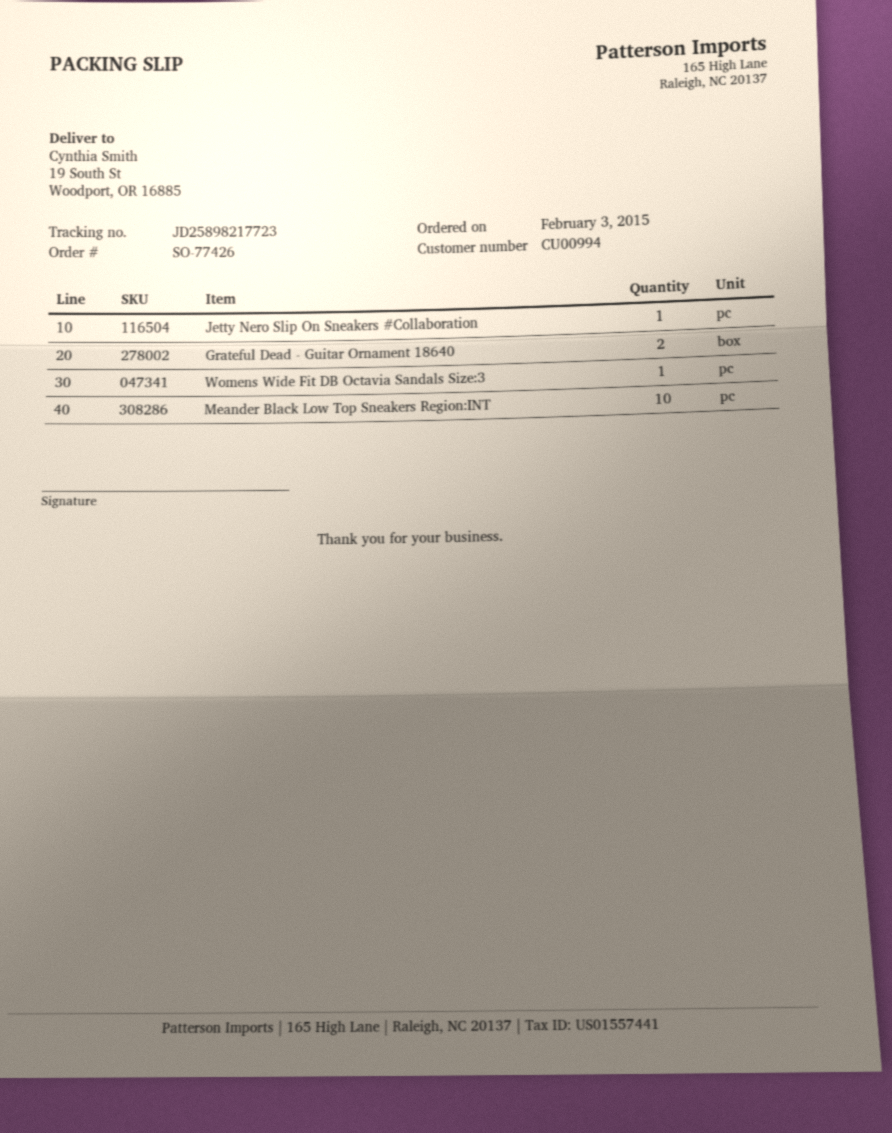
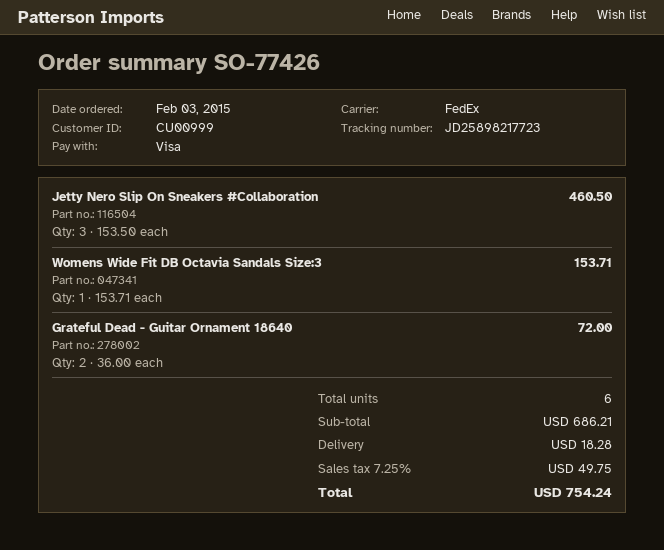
customer number: CU00994 -> CU00999
Jetty Nero Slip On Sneakers #Collaboration: 1 -> 3
Meander Black Low Top Sneakers Region:INT: 10 -> none

